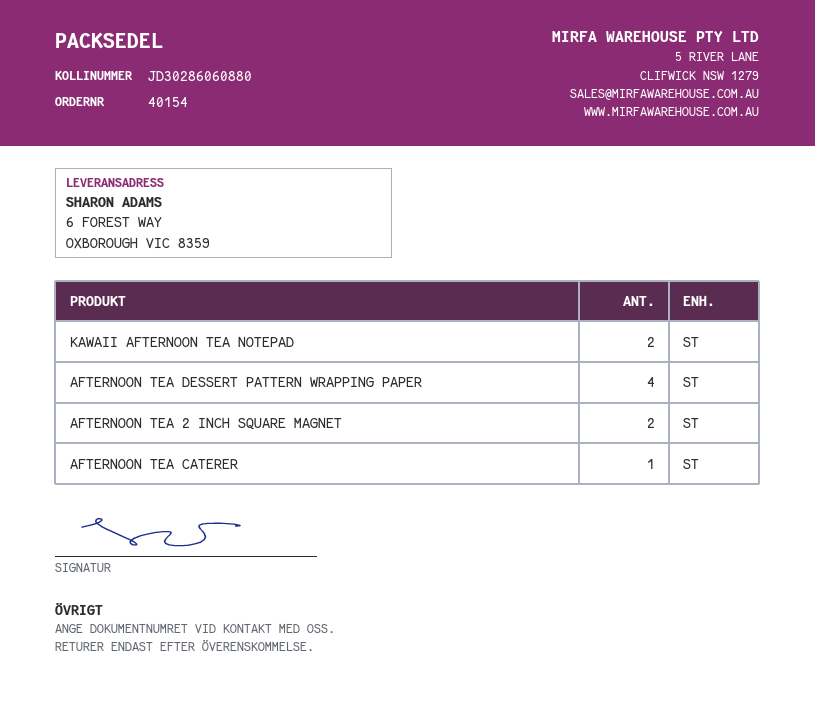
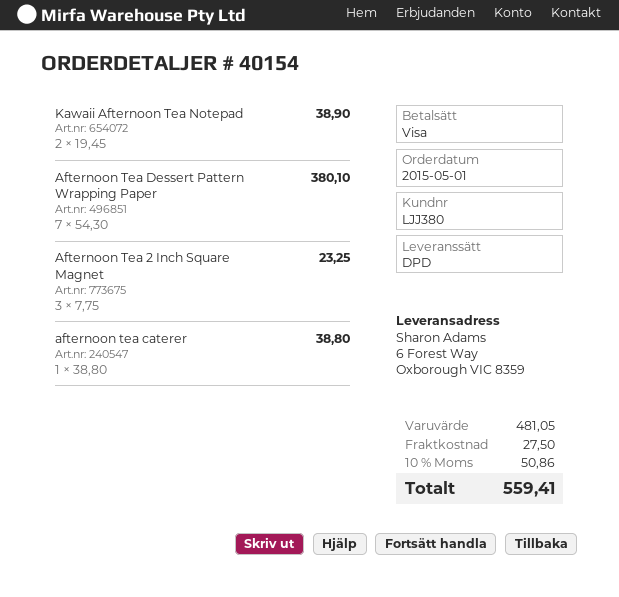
AFTERNOON TEA DESSERT PATTERN WRAPPING PAPER: 4 -> 7
AFTERNOON TEA 2 INCH SQUARE MAGNET: 2 -> 3

